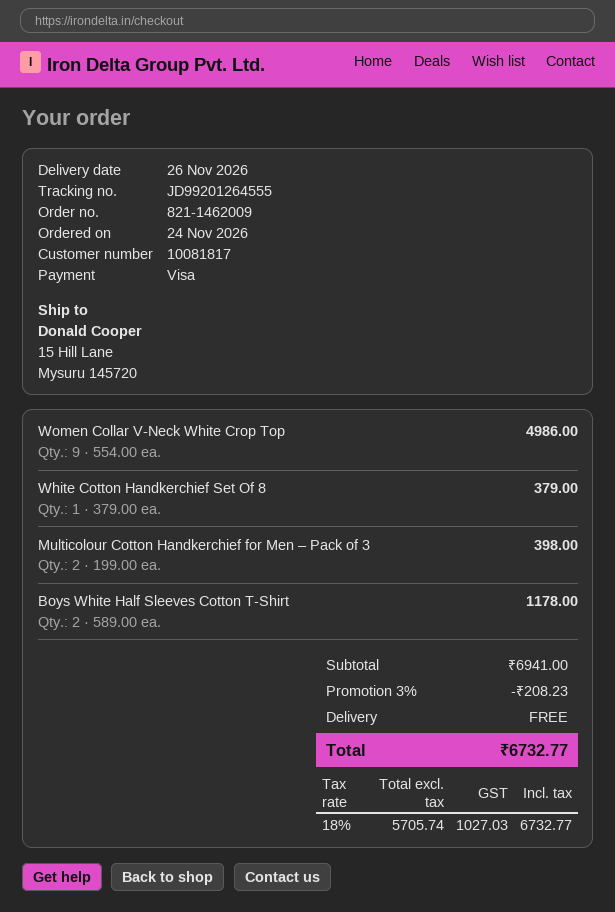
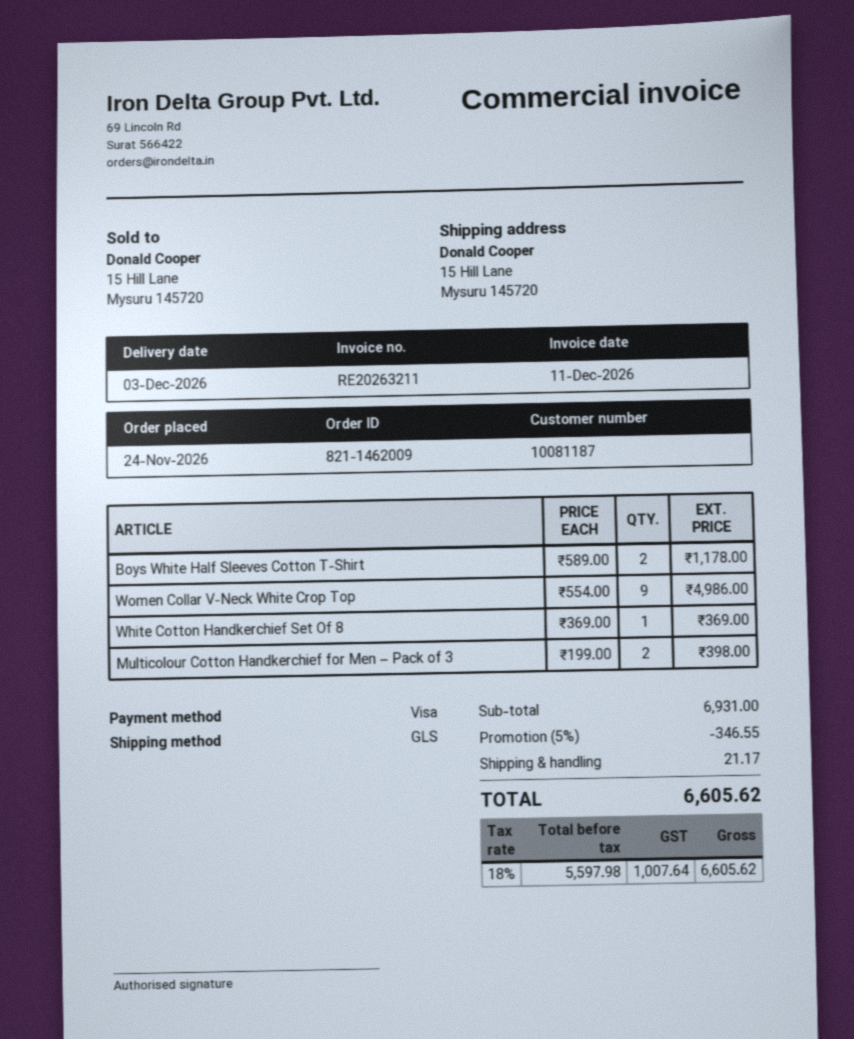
delivery date: 2026-11-26 -> 2026-12-03
customer number: 10081817 -> 10081187
White Cotton Handkerchief Set Of 8: 1 x 379.00 = 379.00 -> 1 x 369.00 = 369.00
subtotal: 6941.00 -> 6931.00
discount: 3% = 208.23 -> 5% = 346.55
shipping: 0.00 -> 21.17
net: 5705.74 -> 5597.98
tax: 18% = 1027.03 -> 18% = 1007.64
total: 6732.77 -> 6605.62

